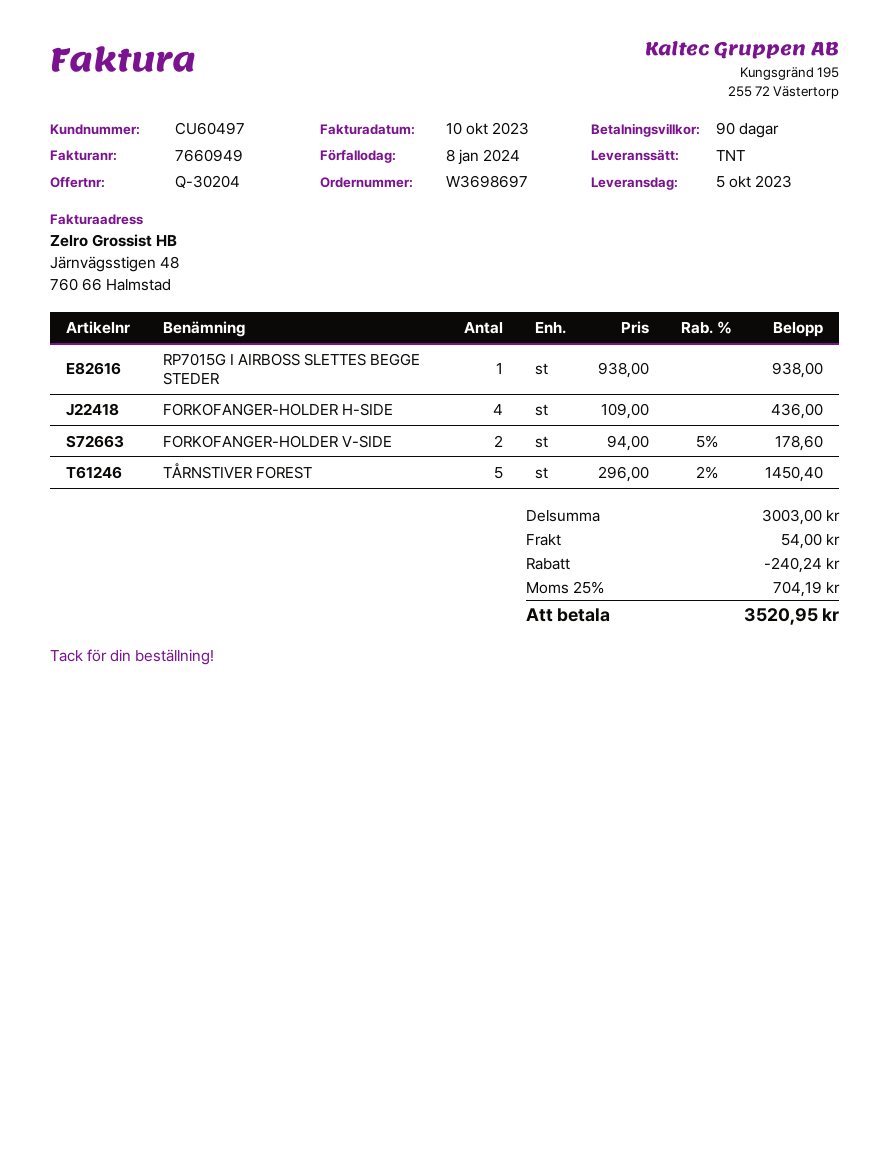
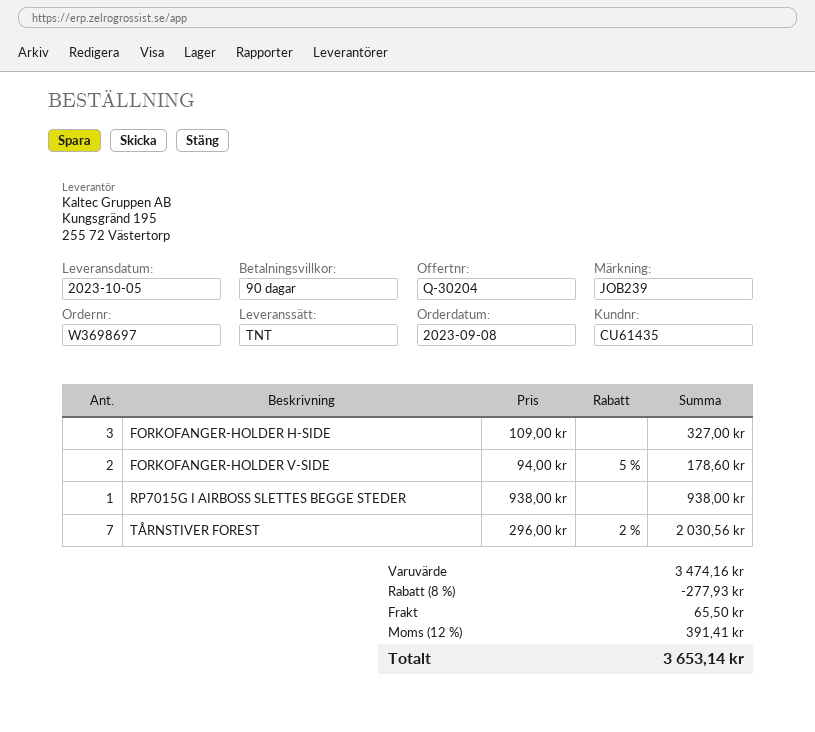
customer number: CU60497 -> CU61435
FORKOFANGER-HOLDER H-SIDE: 4 x 109.00 = 436.00 -> 3 x 109.00 = 327.00
TÅRNSTIVER FOREST: 5 x 296.00 - 2% = 1450.40 -> 7 x 296.00 - 2% = 2030.56
subtotal: 3003.00 -> 3474.16
discount: 240.24 -> 277.93
shipping: 54.00 -> 65.50
tax: 25% = 704.19 -> 12% = 391.41
total: 3520.95 -> 3653.14

